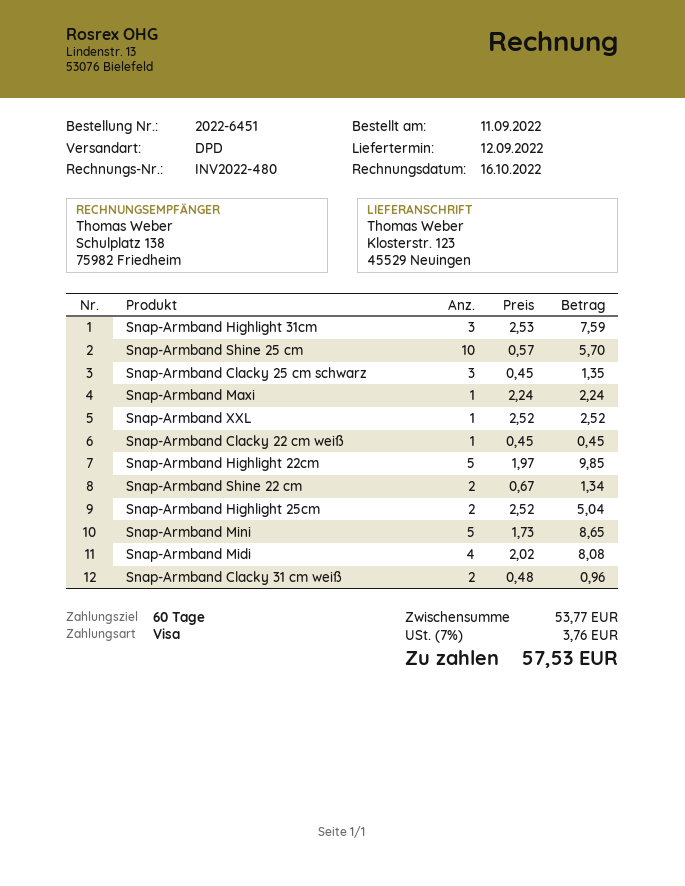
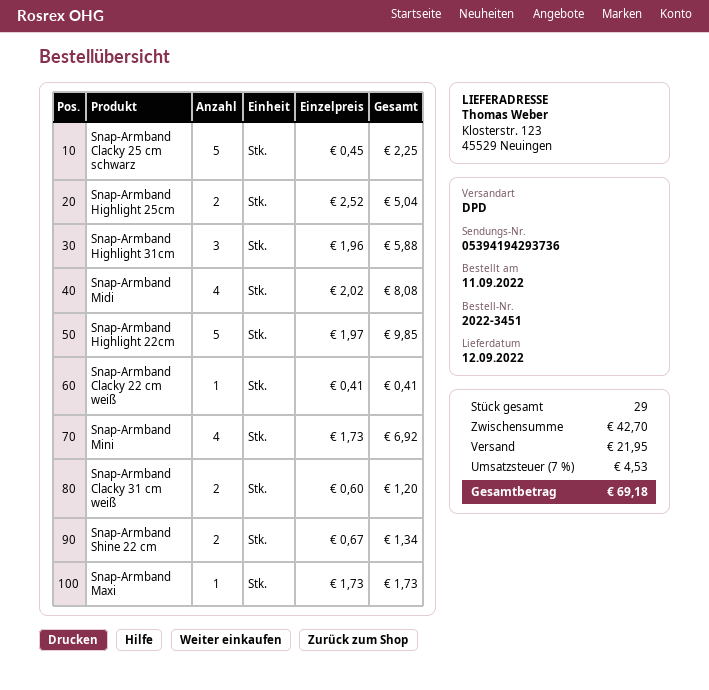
order number: 2022-6451 -> 2022-3451
Snap-Armband Highlight 31cm: 3 x 2.53 = 7.59 -> 3 x 1.96 = 5.88
Snap-Armband Shine 25 cm: 10 x 0.57 = 5.70 -> none
Snap-Armband Clacky 25 cm schwarz: 3 x 0.45 = 1.35 -> 5 x 0.45 = 2.25
Snap-Armband Maxi: 1 x 2.24 = 2.24 -> 1 x 1.73 = 1.73
Snap-Armband XXL: 1 x 2.52 = 2.52 -> none
Snap-Armband Clacky 22 cm weiß: 1 x 0.45 = 0.45 -> 1 x 0.41 = 0.41
Snap-Armband Mini: 5 x 1.73 = 8.65 -> 4 x 1.73 = 6.92
Snap-Armband Clacky 31 cm weiß: 2 x 0.48 = 0.96 -> 2 x 0.60 = 1.20
subtotal: 53.77 -> 42.70
shipping: none -> 21.95
tax: 7% = 3.76 -> 7% = 4.53
total: 57.53 -> 69.18

